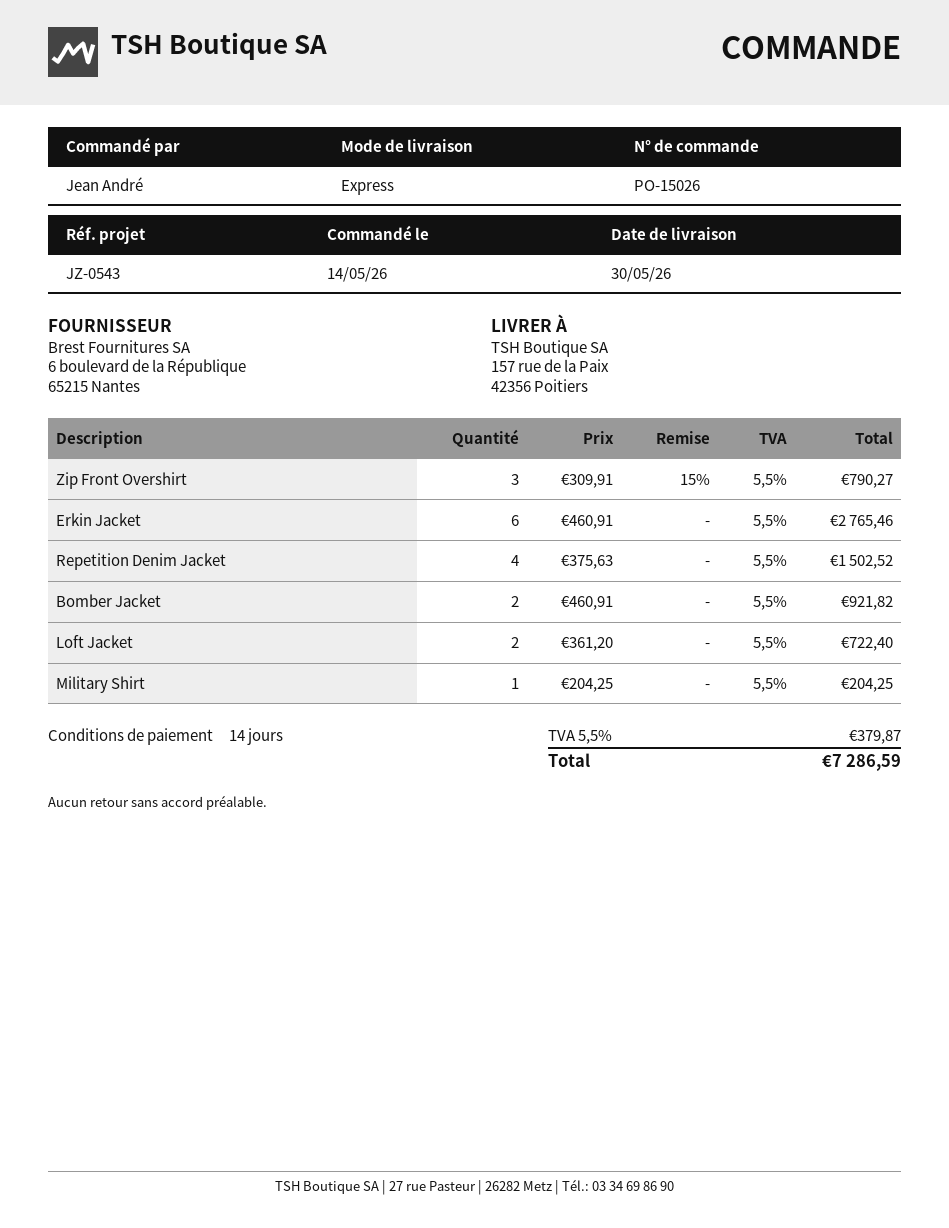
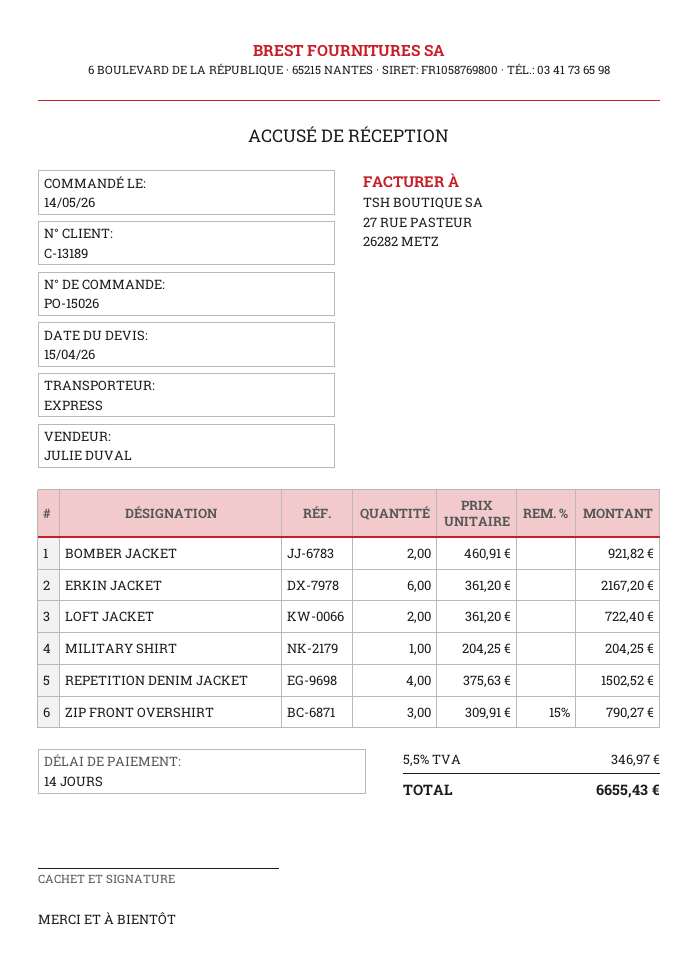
Erkin Jacket: 6 x 460.91 = 2765.46 -> 6 x 361.20 = 2167.20
tax: 5.5% = 379.87 -> 5.5% = 346.97
total: 7286.59 -> 6655.43

